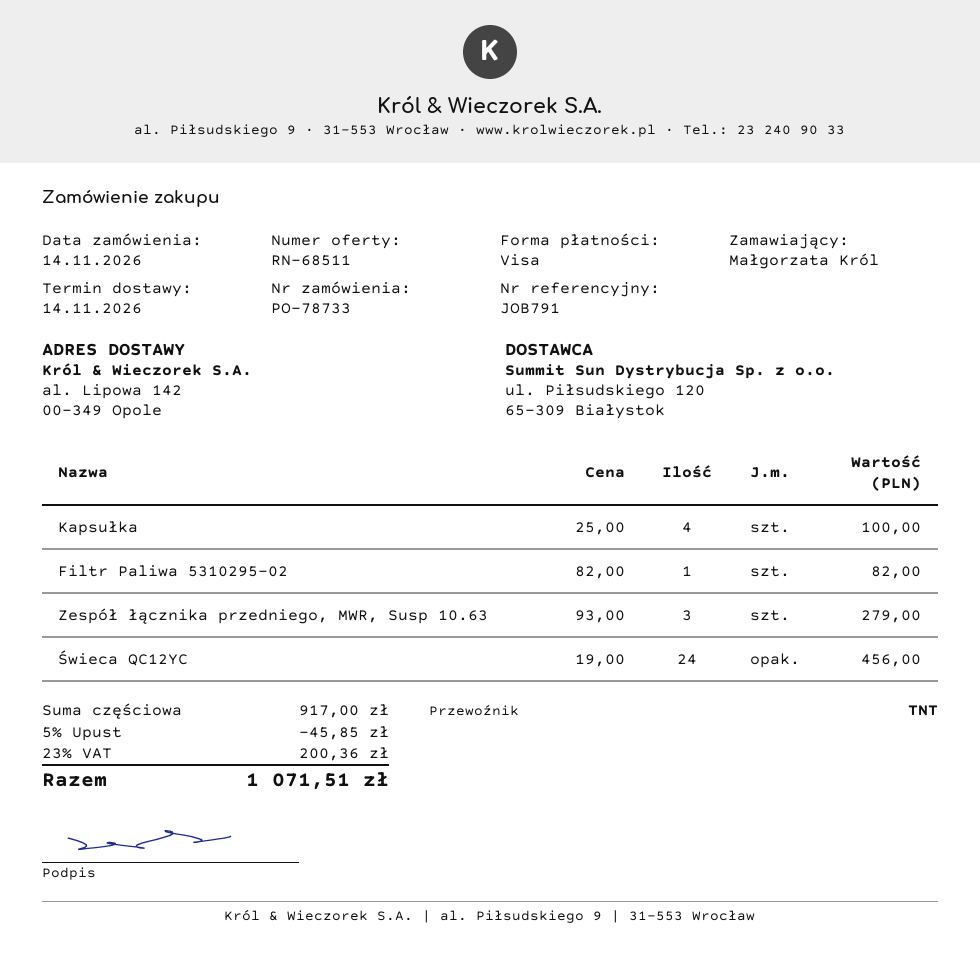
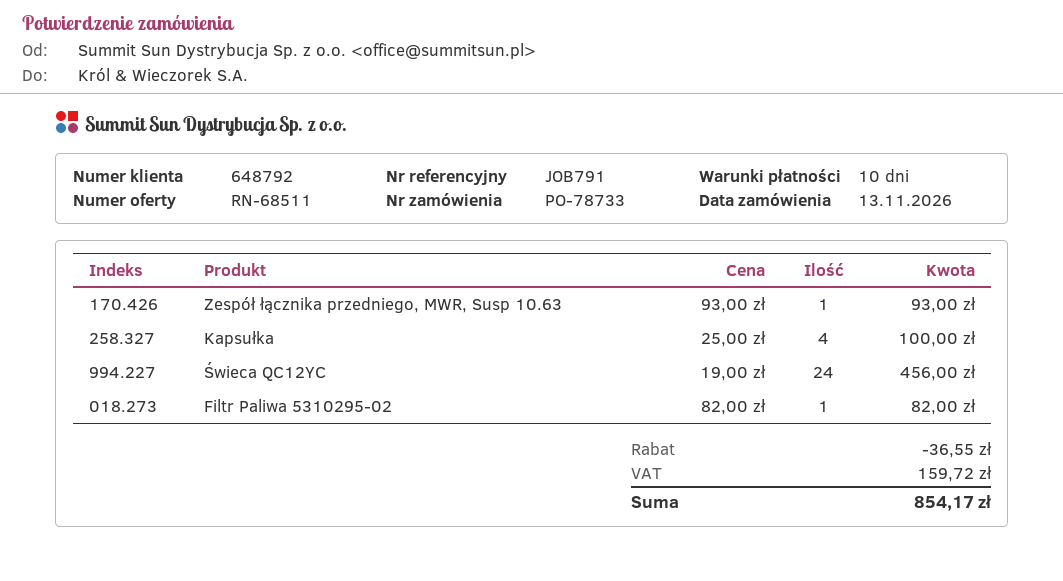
order date: 2026-11-14 -> 2026-11-13
Zespół łącznika przedniego, MWR, Susp 10.63: 3 x 93.00 = 279.00 -> 1 x 93.00 = 93.00
discount: 45.85 -> 36.55
tax: 200.36 -> 159.72
total: 1071.51 -> 854.17

